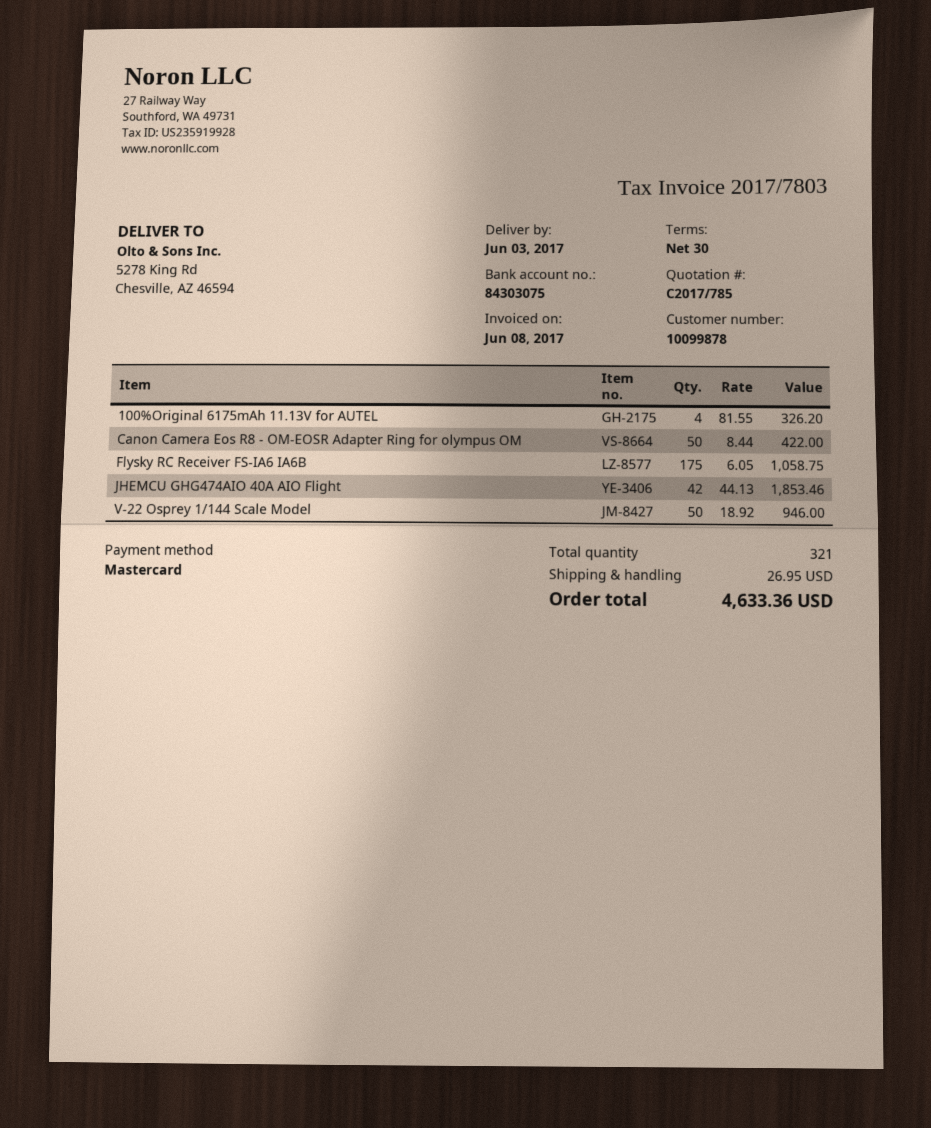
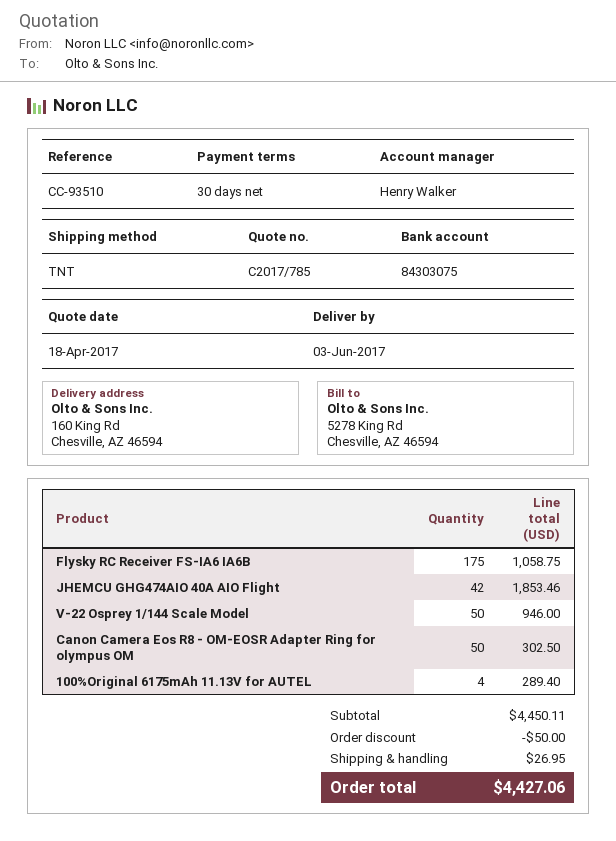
ship to: 5278 King Rd, Chesville, AZ 46594 -> 160 King Rd, Chesville, AZ 46594
100%Original 6175mAh 11.13V for AUTEL: 4 for 326.20 -> 4 for 289.40
Canon Camera Eos R8 - OM-EOSR Adapter Ring for olympus OM: 50 for 422.00 -> 50 for 302.50
discount: none -> 50.00
total: 4633.36 -> 4427.06

